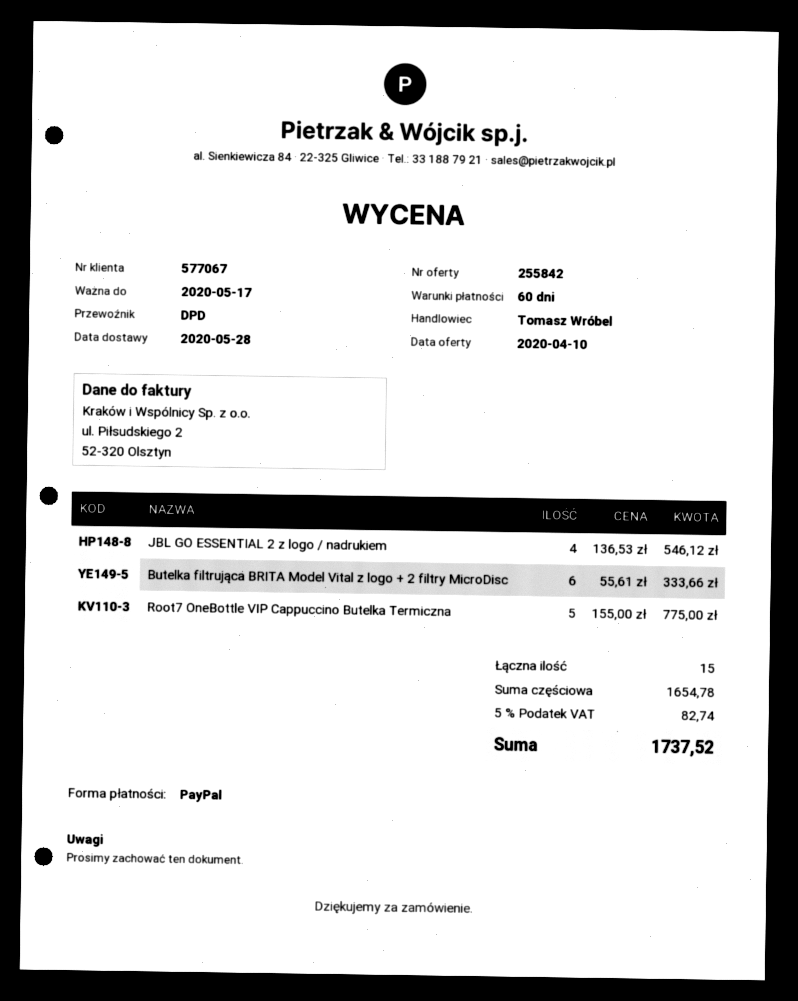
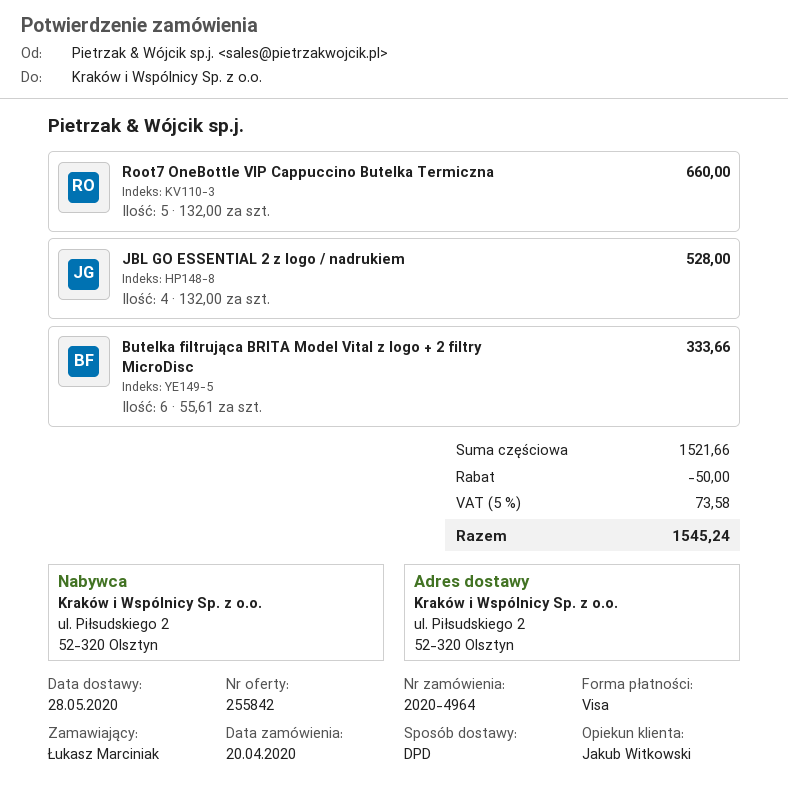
sales rep: Tomasz Wróbel -> Jakub Witkowski
payment method: PayPal -> Visa
JBL GO ESSENTIAL 2 z logo / nadrukiem: 4 x 136.53 = 546.12 -> 4 x 132.00 = 528.00
Root7 OneBottle VIP Cappuccino Butelka Termiczna: 5 x 155.00 = 775.00 -> 5 x 132.00 = 660.00
subtotal: 1654.78 -> 1521.66
discount: none -> 50.00
tax: 5% = 82.74 -> 5% = 73.58
total: 1737.52 -> 1545.24

